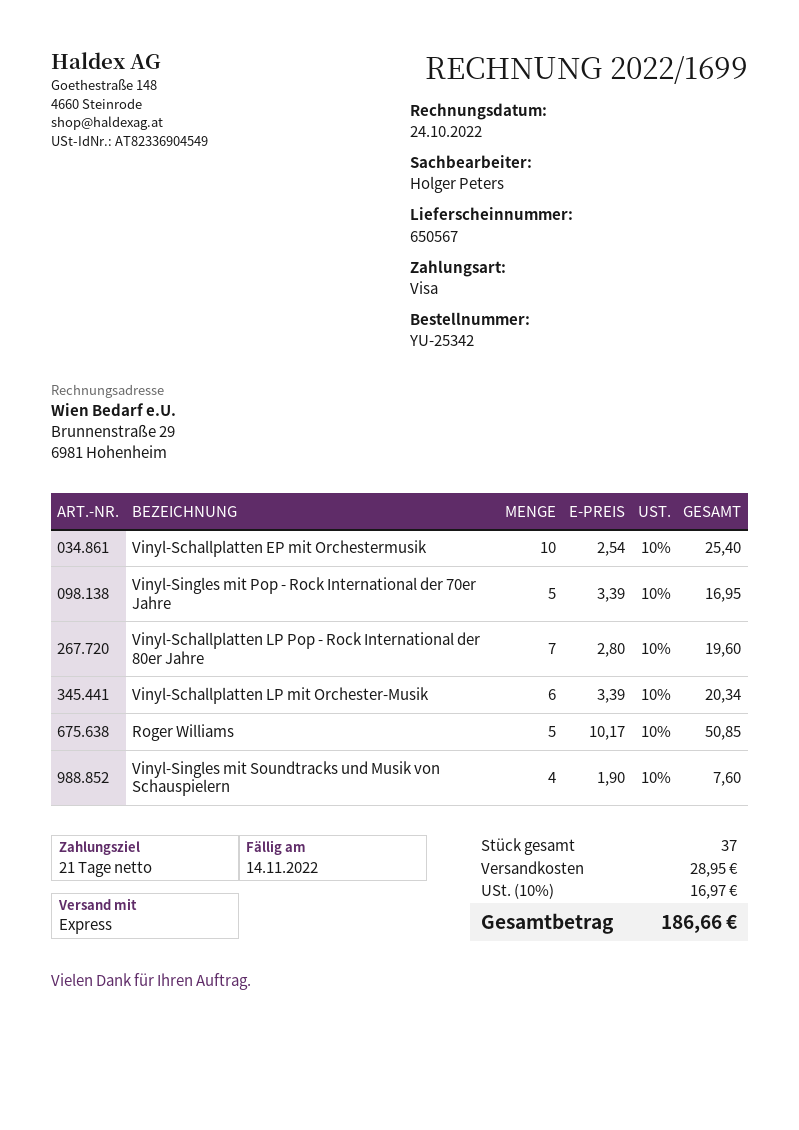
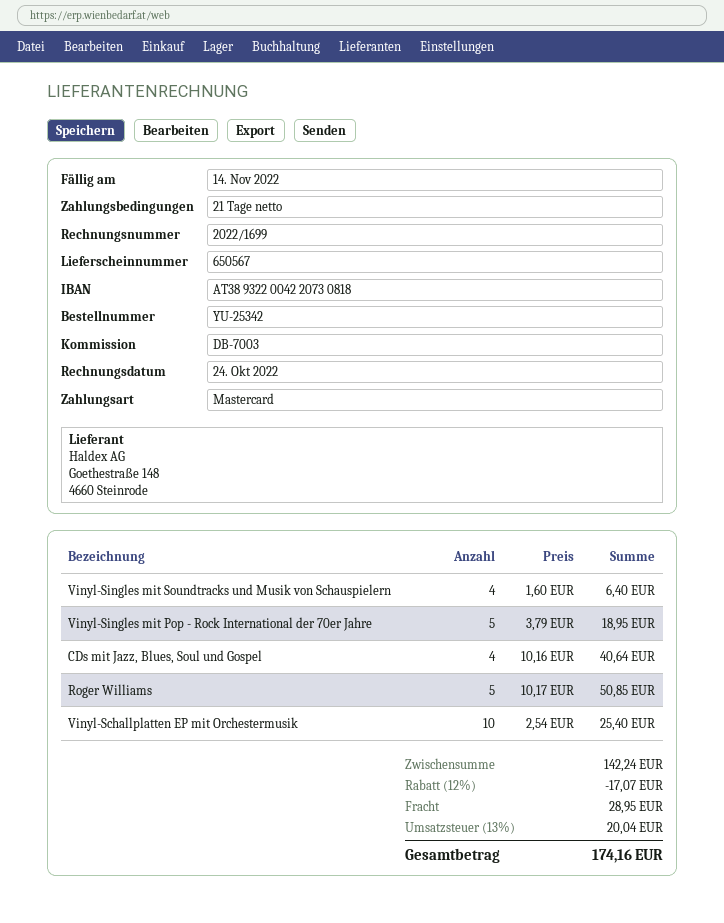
payment method: Visa -> Mastercard
Vinyl-Singles mit Pop - Rock International der 70er Jahre: 5 x 3.39 = 16.95 -> 5 x 3.79 = 18.95
Vinyl-Schallplatten LP Pop - Rock International der 80er Jahre: 7 x 2.80 = 19.60 -> none
Vinyl-Schallplatten LP mit Orchester-Musik: 6 x 3.39 = 20.34 -> none
Vinyl-Singles mit Soundtracks und Musik von Schauspielern: 4 x 1.90 = 7.60 -> 4 x 1.60 = 6.40
CDs mit Jazz, Blues, Soul und Gospel: none -> 4 x 10.16 = 40.64
discount: none -> 12% = 17.07
tax: 10% = 16.97 -> 13% = 20.04
total: 186.66 -> 174.16

